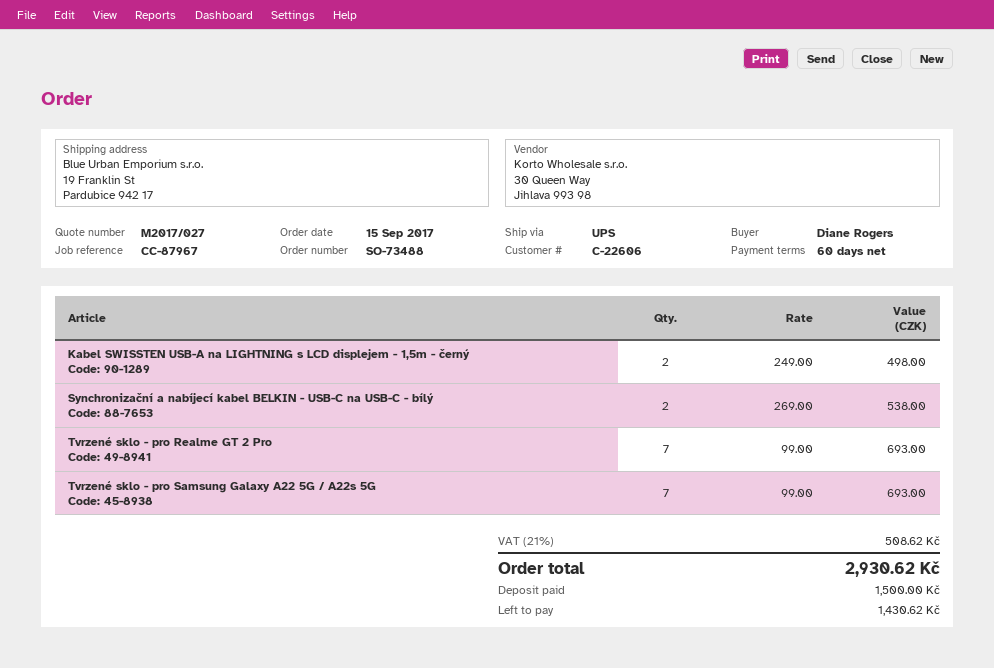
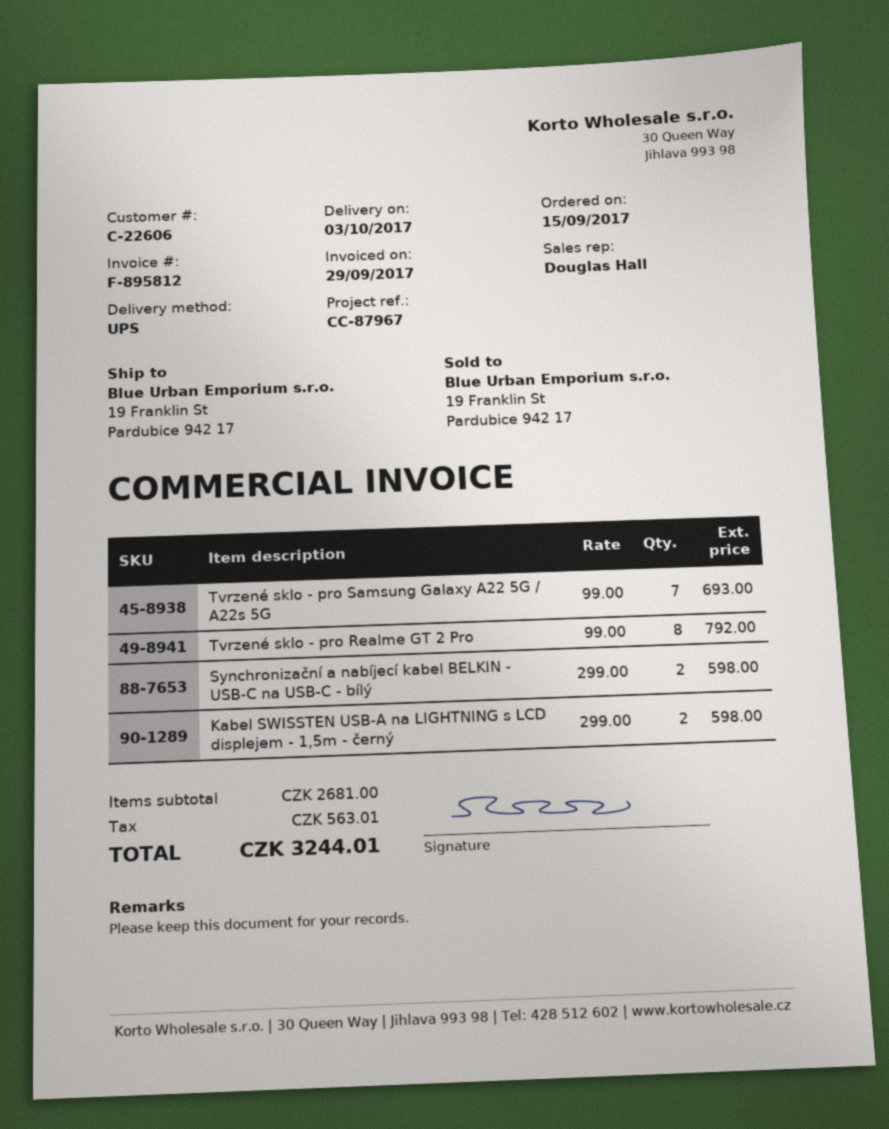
Kabel SWISSTEN USB-A na LIGHTNING s LCD displejem - 1,5m - černý: 2 x 249.00 = 498.00 -> 2 x 299.00 = 598.00
Synchronizační a nabíjecí kabel BELKIN - USB-C na USB-C - bílý: 2 x 269.00 = 538.00 -> 2 x 299.00 = 598.00
Tvrzené sklo - pro Realme GT 2 Pro: 7 x 99.00 = 693.00 -> 8 x 99.00 = 792.00
tax: 508.62 -> 563.01
total: 2930.62 -> 3244.01

